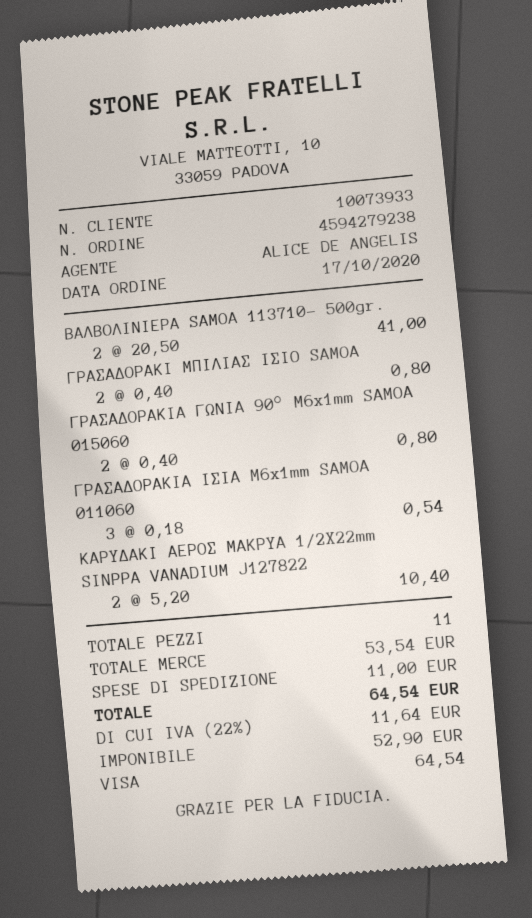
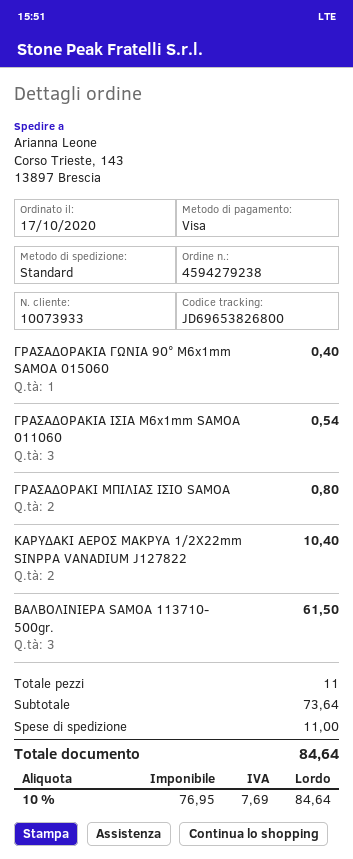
ΒΑΛΒΟΛΙΝΙΕΡΑ SAMOA 113710- 500gr.: 2 for 41.00 -> 3 for 61.50
ΓΡΑΣΑΔΟΡΑΚΙΑ ΓΩΝΙΑ 90° M6x1mm SAMOA 015060: 2 for 0.80 -> 1 for 0.40
subtotal: 53.54 -> 73.64
net: 52.90 -> 76.95
tax: 22% = 11.64 -> 10% = 7.69
total: 64.54 -> 84.64

